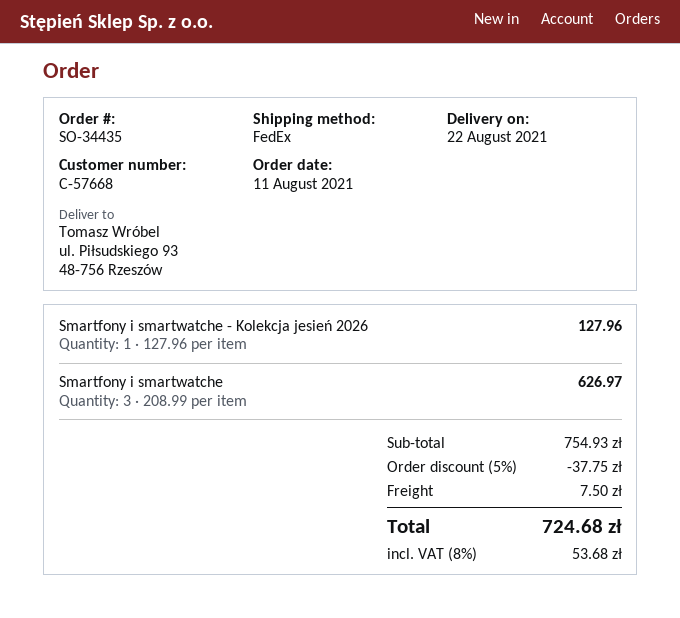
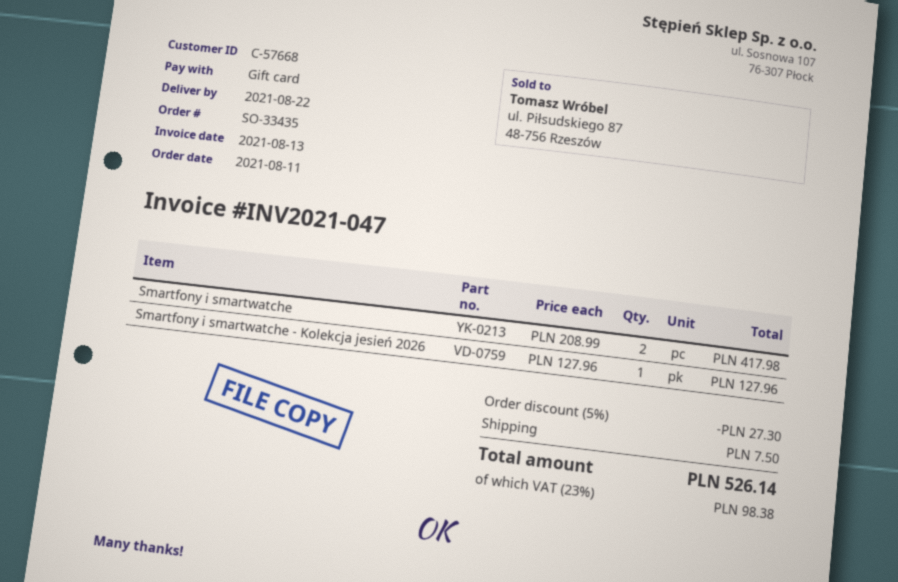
order number: SO-34435 -> SO-33435
Smartfony i smartwatche: 3 x 208.99 = 626.97 -> 2 x 208.99 = 417.98
discount: 5% = 37.75 -> 5% = 27.30
tax: 8% = 53.68 -> 23% = 98.38
total: 724.68 -> 526.14

